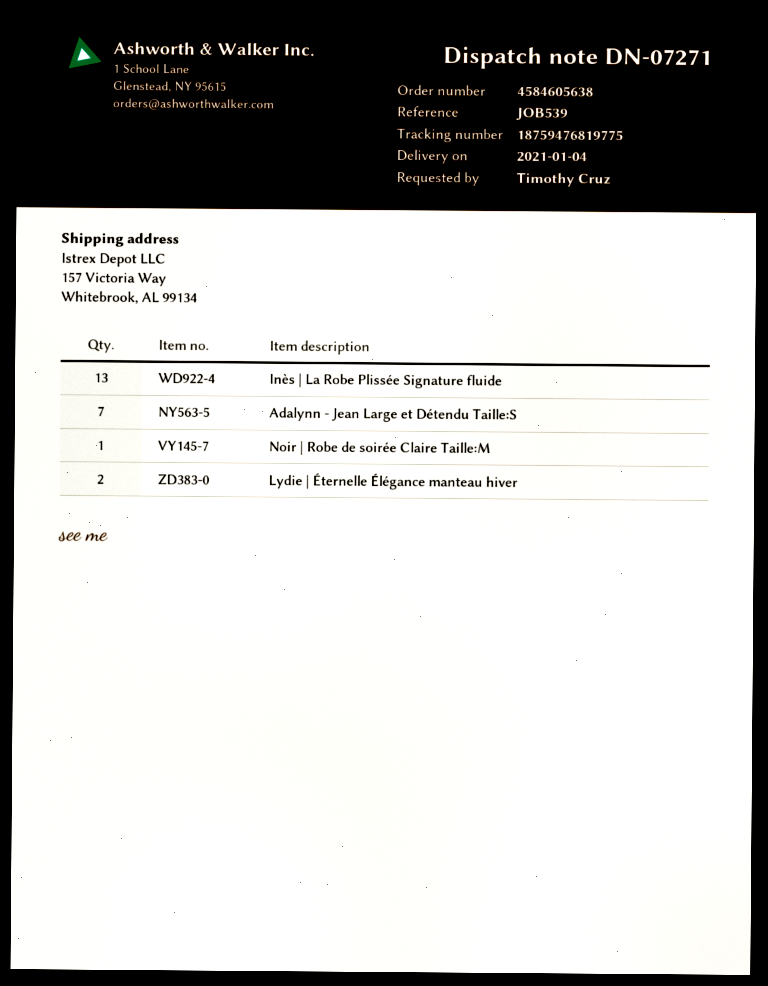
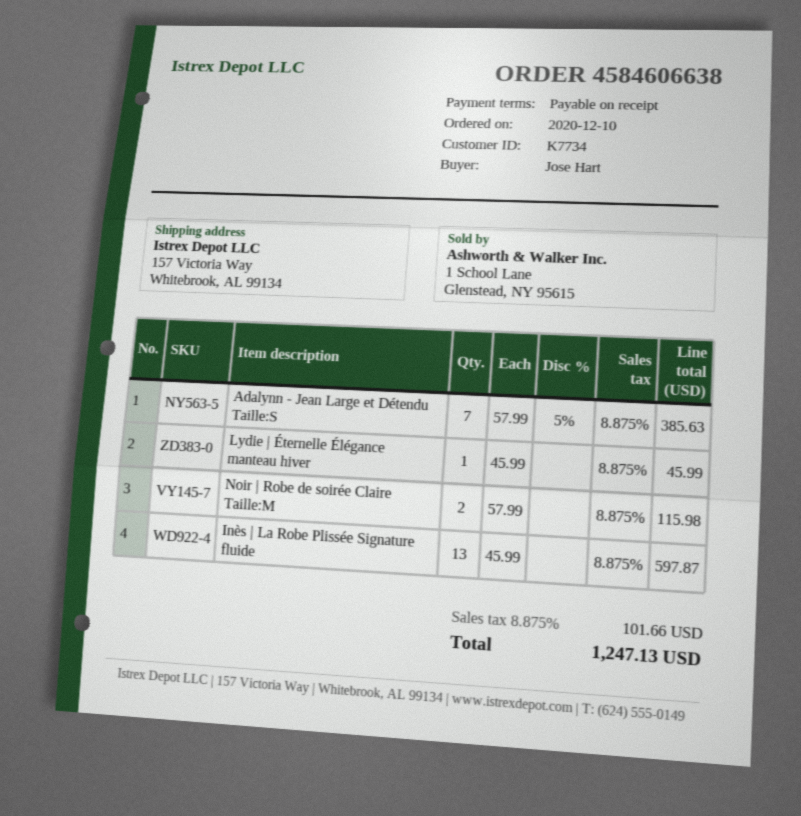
order number: 4584605638 -> 4584606638
ordered by: Timothy Cruz -> Jose Hart
Noir | Robe de soirée Claire Taille:M: 1 -> 2
Lydie | Éternelle Élégance manteau hiver: 2 -> 1

